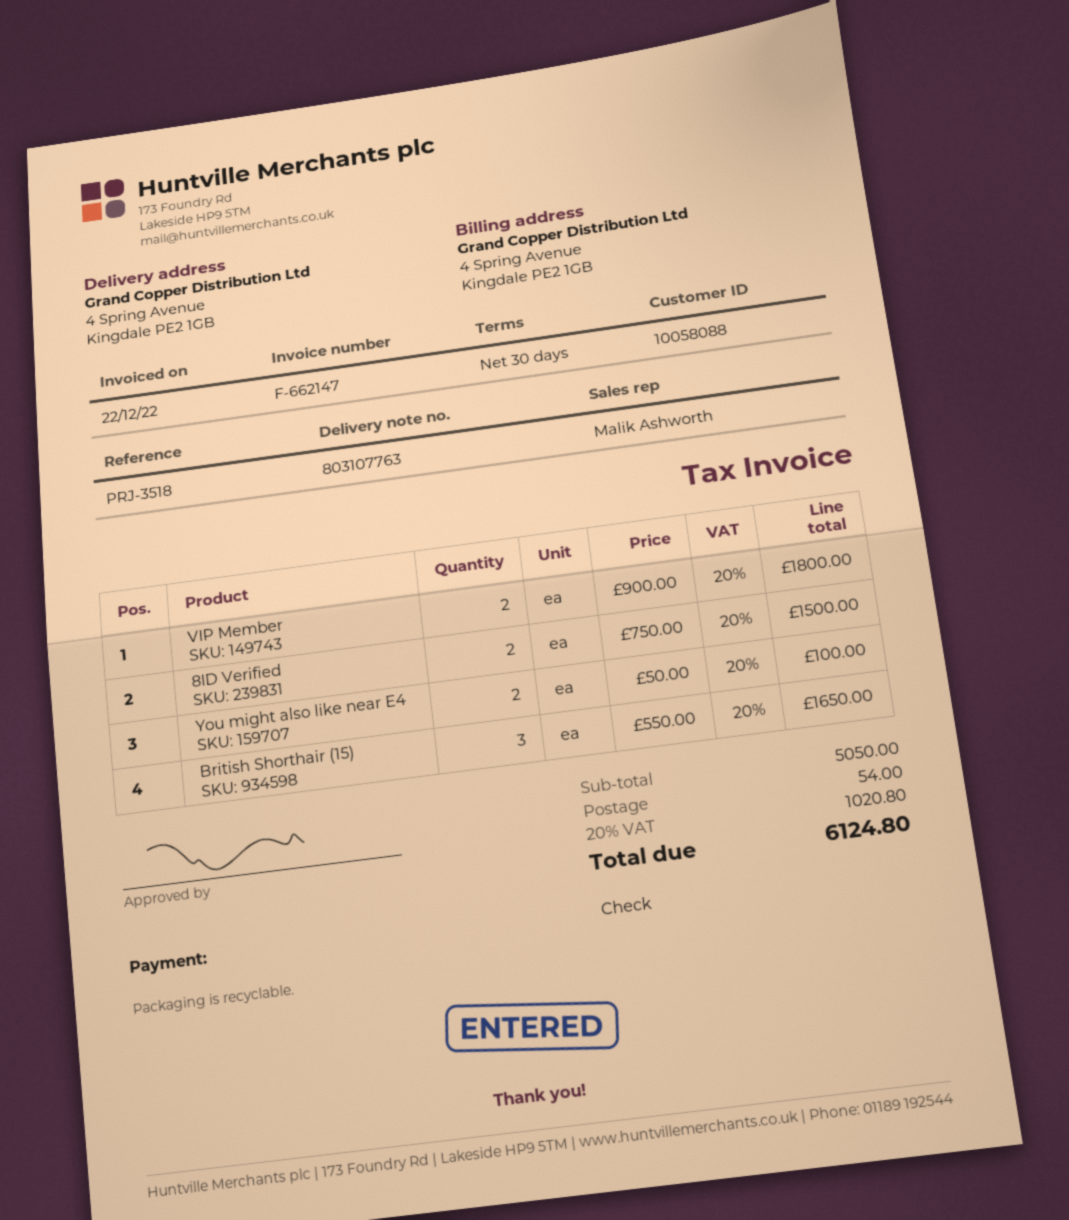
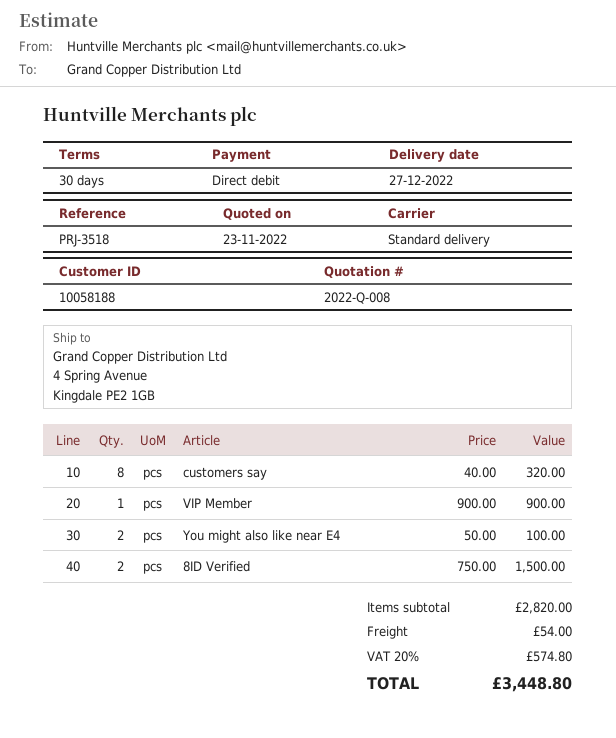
customer number: 10058088 -> 10058188
payment method: cheque -> direct debit
VIP Member: 2 x 900.00 = 1800.00 -> 1 x 900.00 = 900.00
British Shorthair (15): 3 x 550.00 = 1650.00 -> none
customers say: none -> 8 x 40.00 = 320.00
subtotal: 5050.00 -> 2820.00
tax: 20% = 1020.80 -> 20% = 574.80
total: 6124.80 -> 3448.80

